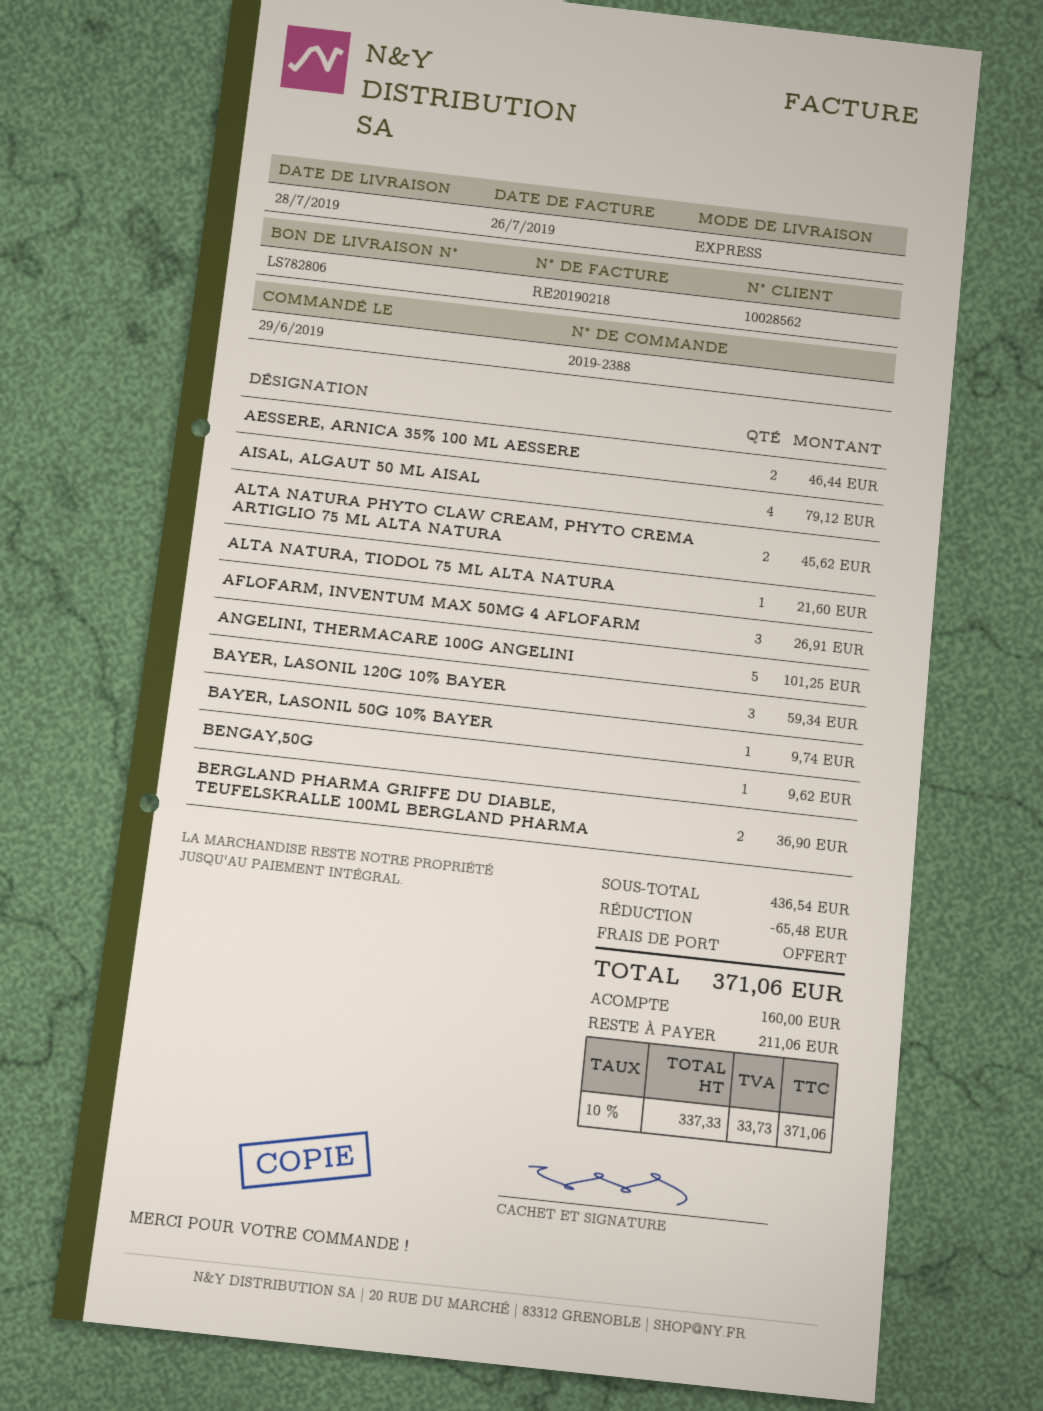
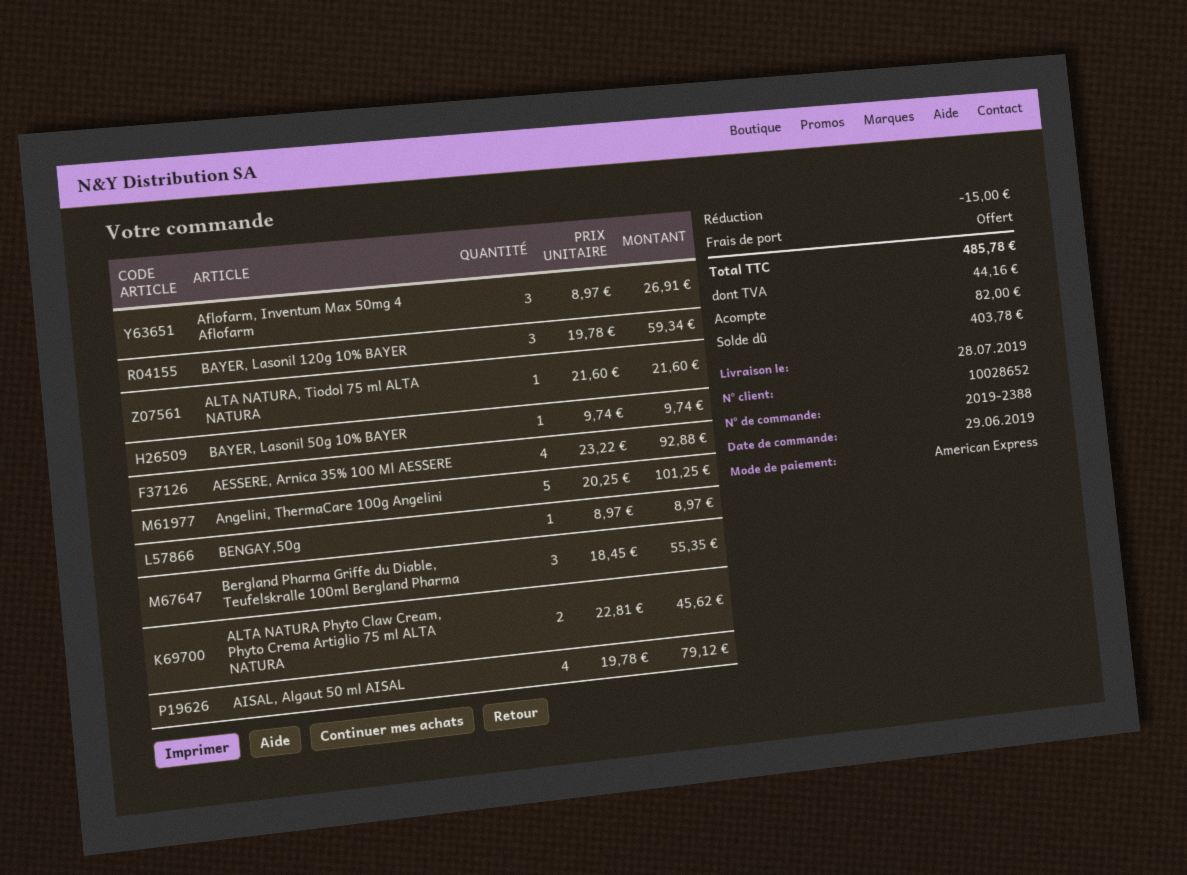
customer number: 10028562 -> 10028652
AESSERE, ARNICA 35% 100 ML AESSERE: 2 for 46.44 -> 4 for 92.88
BENGAY,50G: 1 for 9.62 -> 1 for 8.97
BERGLAND PHARMA GRIFFE DU DIABLE, TEUFELSKRALLE 100ML BERGLAND PHARMA: 2 for 36.90 -> 3 for 55.35
discount: 65.48 -> 15.00
tax: 33.73 -> 44.16
total: 371.06 -> 485.78
deposit: 160.00 -> 82.00
balance: 211.06 -> 403.78

